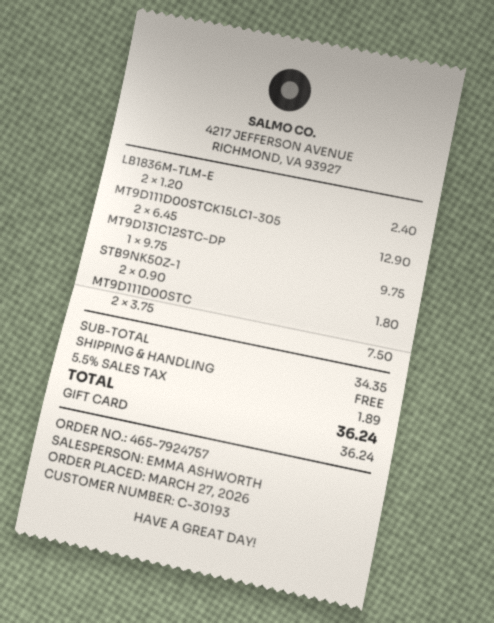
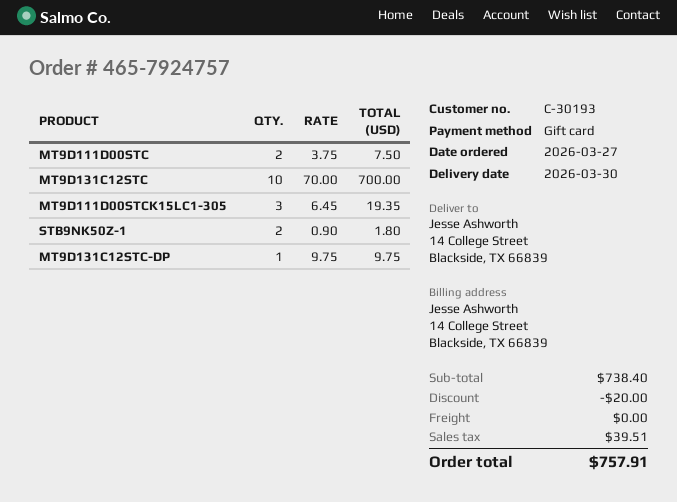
LB1836M-TLM-E: 2 x 1.20 = 2.40 -> none
MT9D111D00STCK15LC1-305: 2 x 6.45 = 12.90 -> 3 x 6.45 = 19.35
MT9D131C12STC: none -> 10 x 70.00 = 700.00
subtotal: 34.35 -> 738.40
discount: none -> 20.00
tax: 1.89 -> 39.51
total: 36.24 -> 757.91

